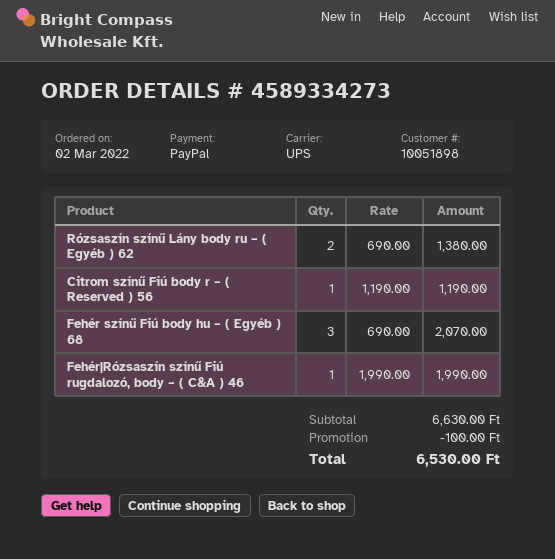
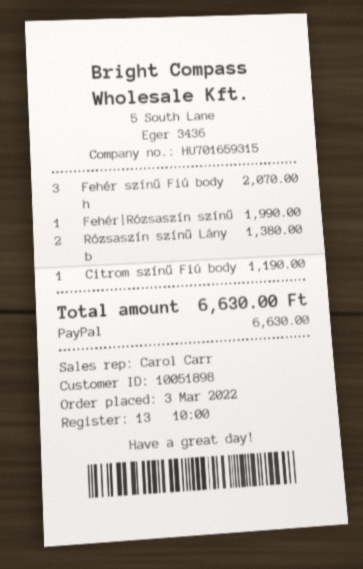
order date: 2022-03-02 -> 2022-03-03
discount: 100.00 -> none
total: 6530.00 -> 6630.00

